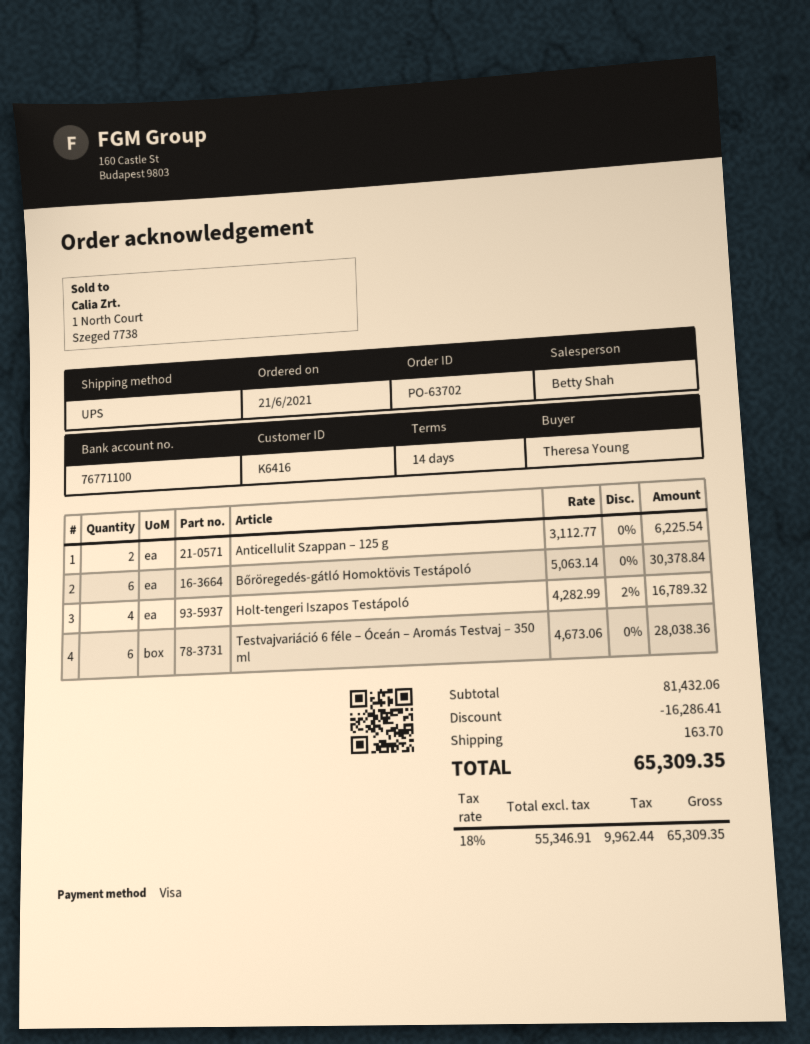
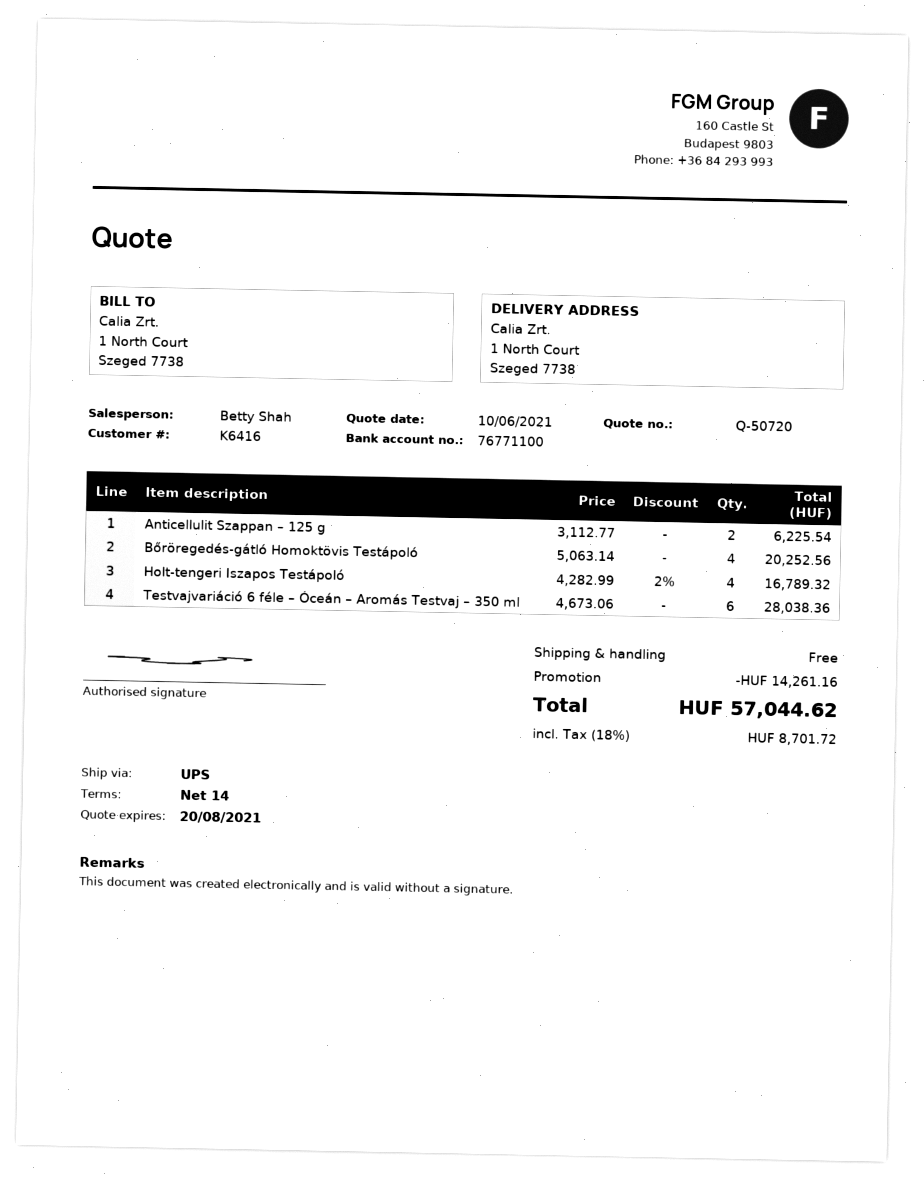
Bőröregedés-gátló Homoktövis Testápoló: 6 x 5063.14 = 30378.84 -> 4 x 5063.14 = 20252.56
discount: 16286.41 -> 14261.16
shipping: 163.70 -> 0.00
tax: 18% = 9962.44 -> 18% = 8701.72
total: 65309.35 -> 57044.62

